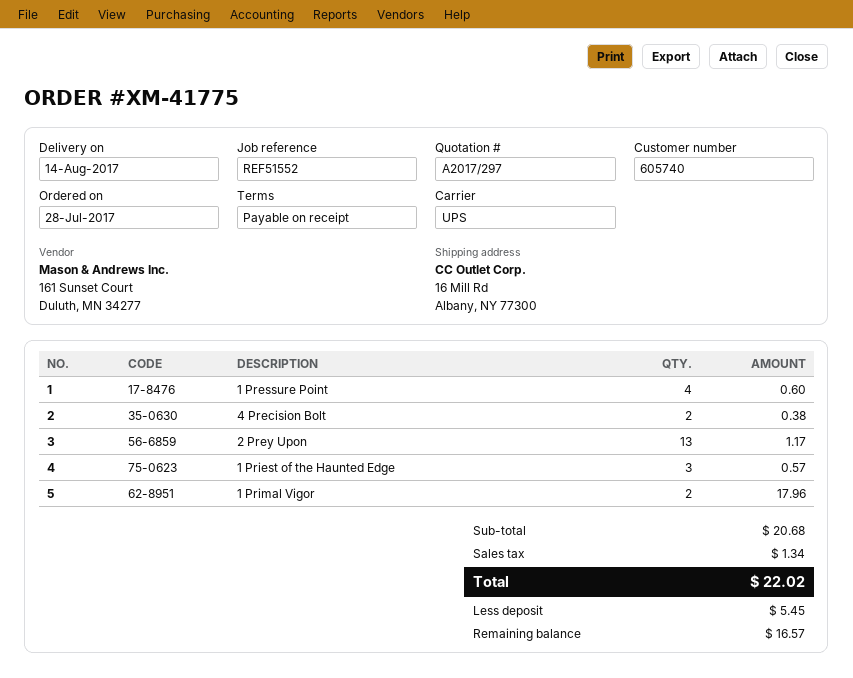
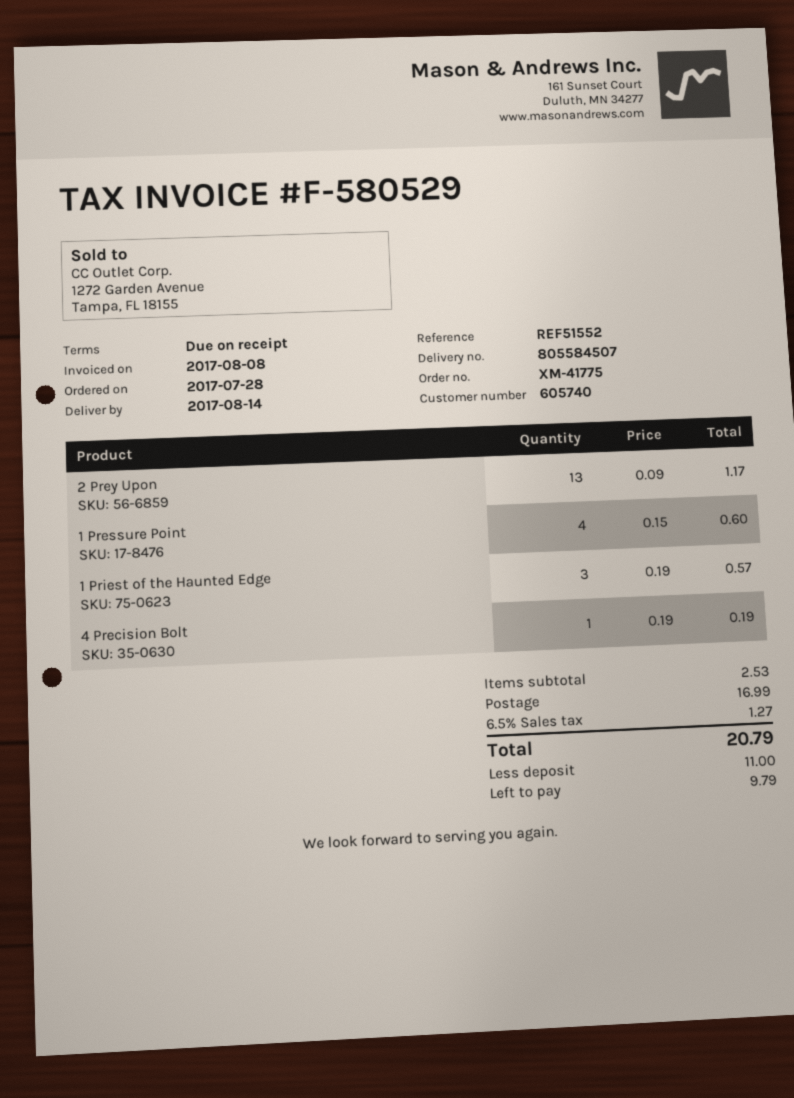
4 Precision Bolt: 2 for 0.38 -> 1 for 0.19
1 Primal Vigor: 2 for 17.96 -> none
subtotal: 20.68 -> 2.53
shipping: none -> 16.99
tax: 1.34 -> 1.27
total: 22.02 -> 20.79
deposit: 5.45 -> 11.00
balance: 16.57 -> 9.79

